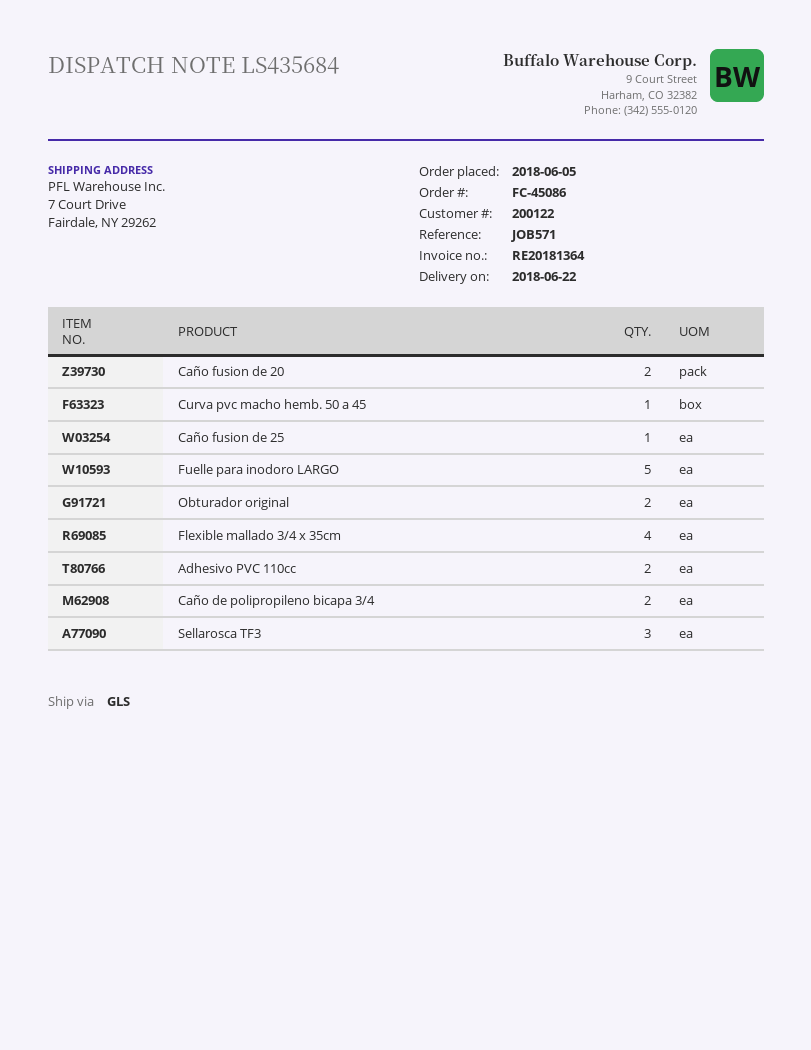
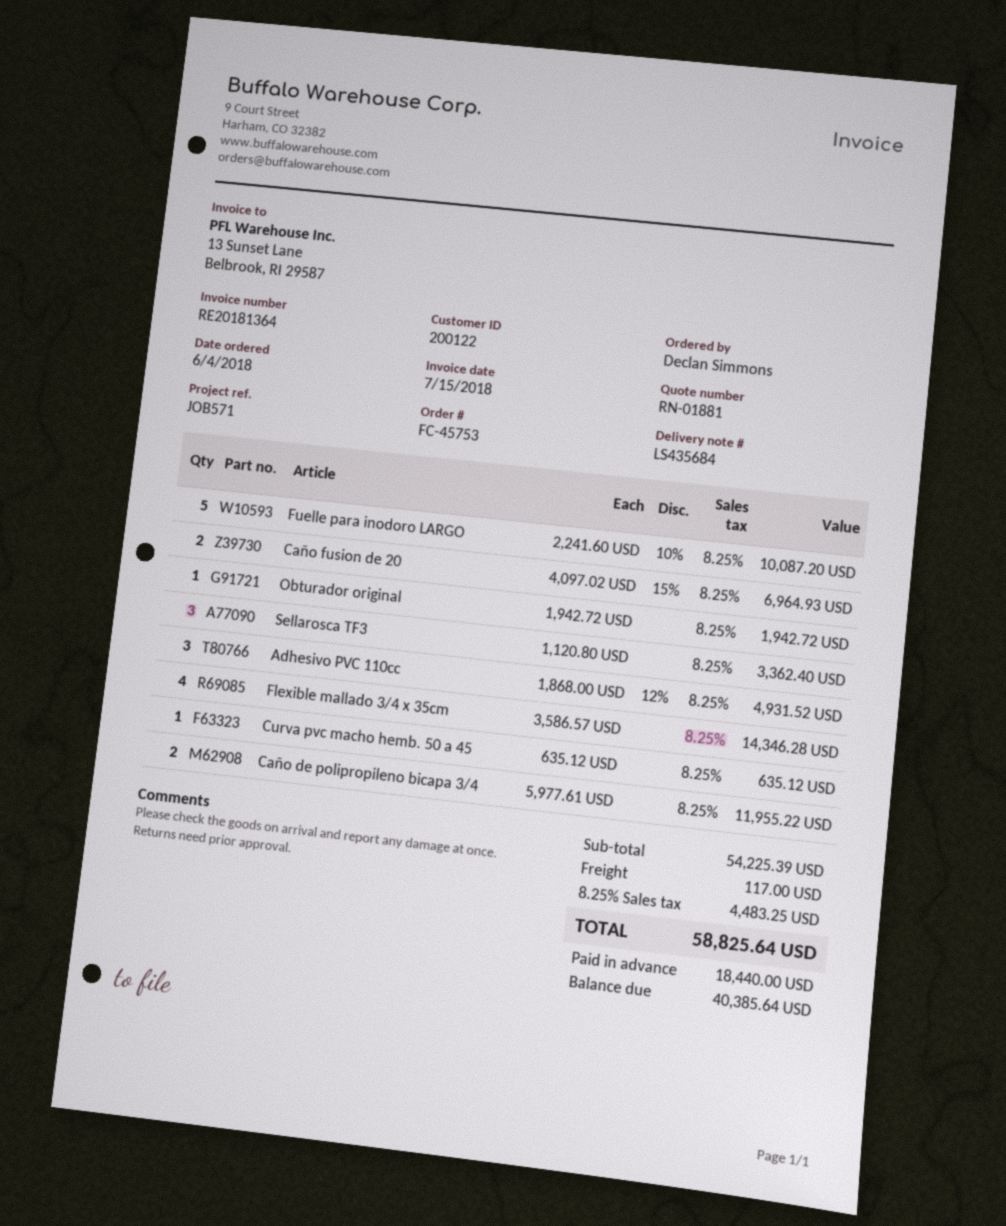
order number: FC-45086 -> FC-45753
order date: 2018-06-05 -> 2018-06-04
Caño fusion de 25: 1 -> none
Obturador original: 2 -> 1
Adhesivo PVC 110cc: 2 -> 3

